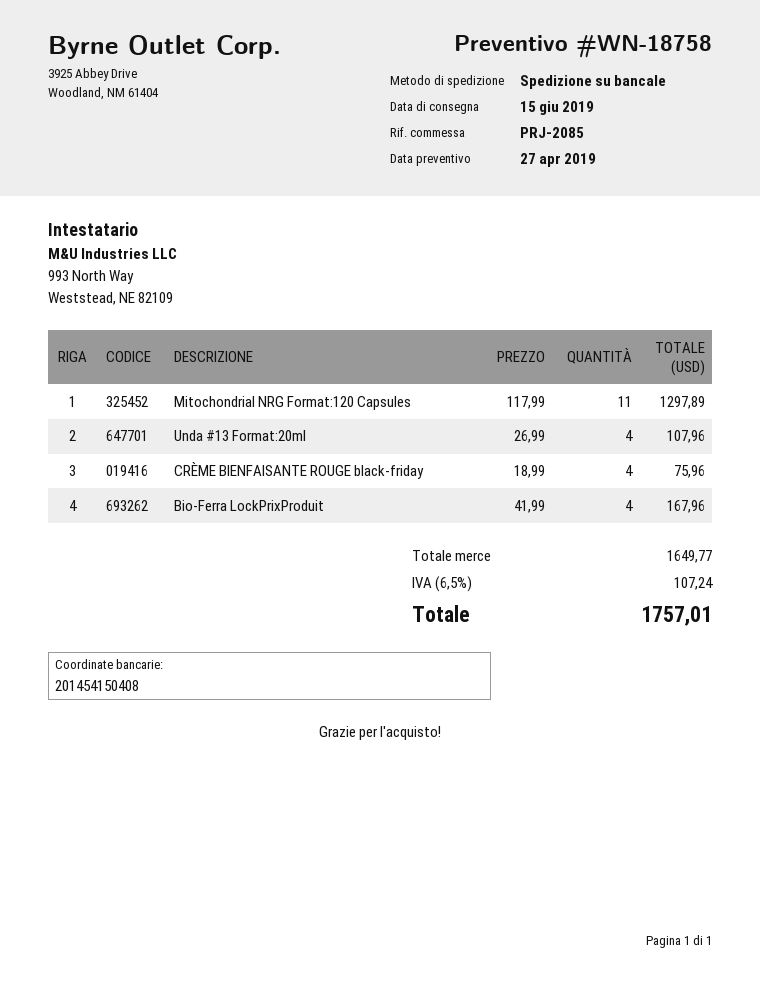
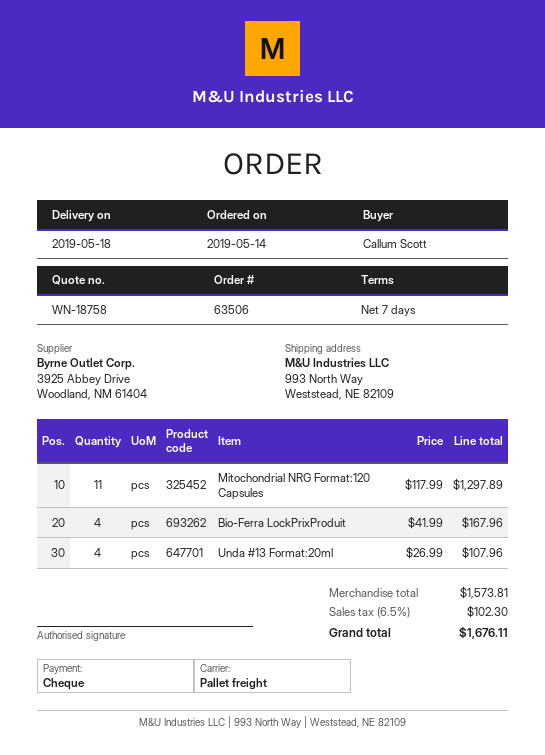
delivery date: 2019-06-15 -> 2019-05-18
CRÈME BIENFAISANTE ROUGE black-friday: 4 x 18.99 = 75.96 -> none
subtotal: 1649.77 -> 1573.81
tax: 6.5% = 107.24 -> 6.5% = 102.30
total: 1757.01 -> 1676.11

